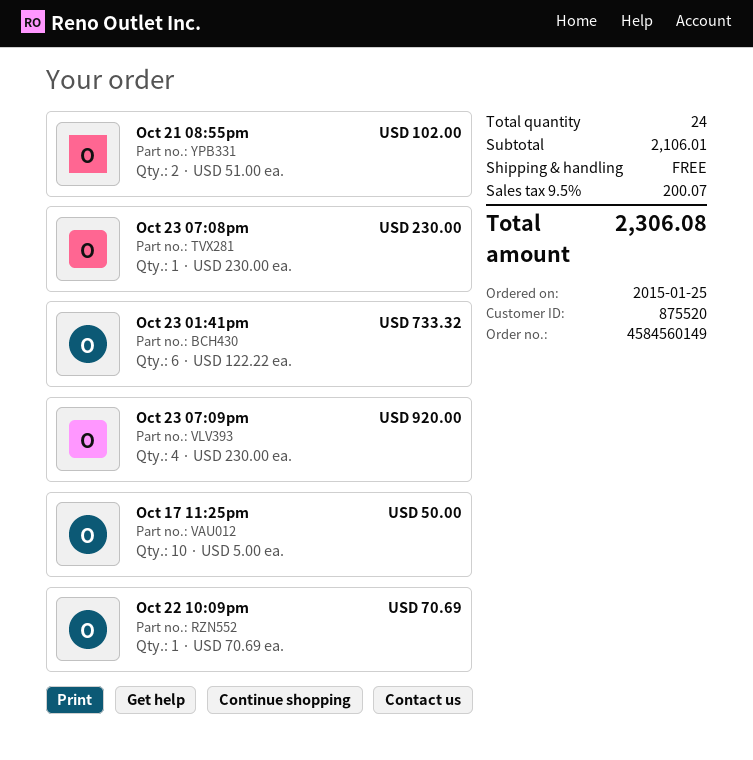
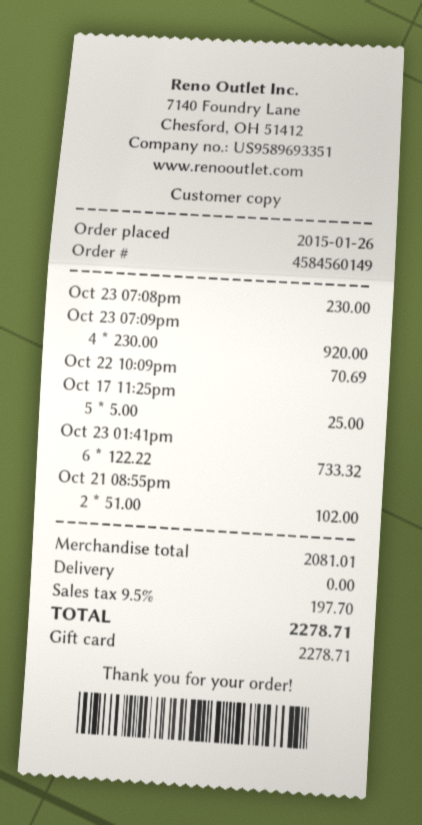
order date: 2015-01-25 -> 2015-01-26
Oct 17 11:25pm: 10 x 5.00 = 50.00 -> 5 x 5.00 = 25.00
subtotal: 2106.01 -> 2081.01
tax: 9.5% = 200.07 -> 9.5% = 197.70
total: 2306.08 -> 2278.71

